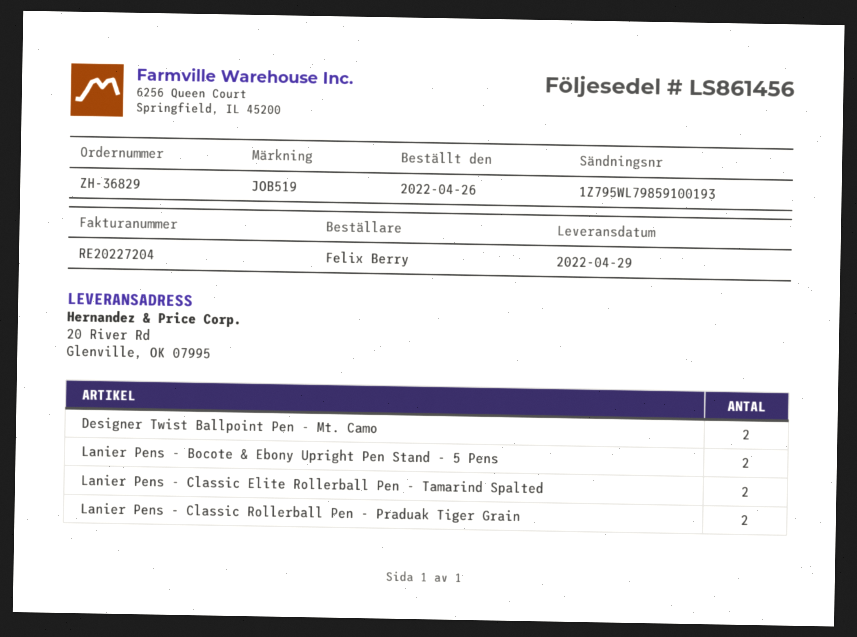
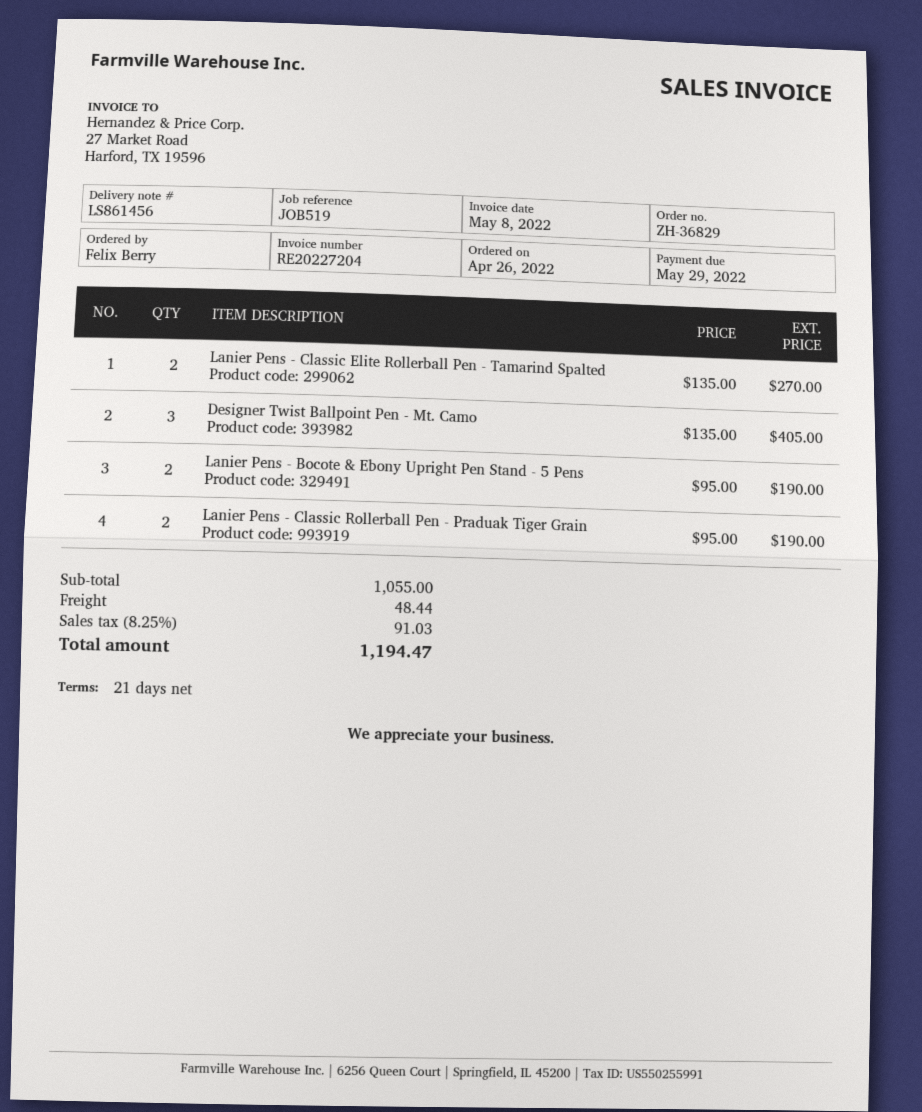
Designer Twist Ballpoint Pen - Mt. Camo: 2 -> 3

